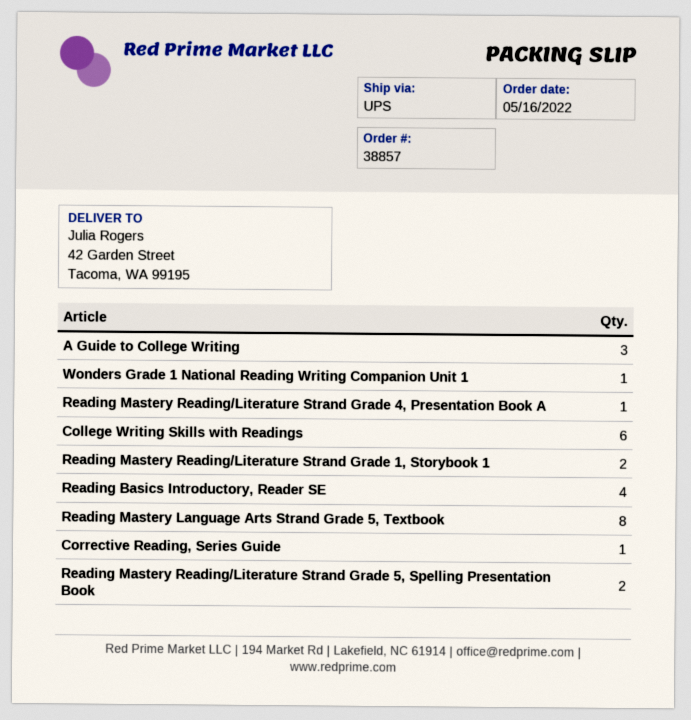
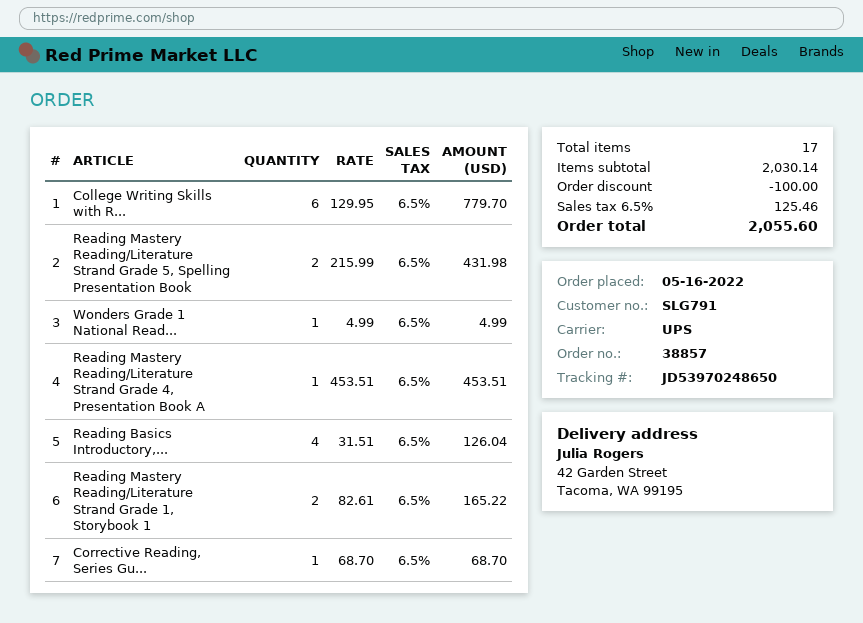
A Guide to College Writing: 3 -> none
Reading Mastery Language Arts Strand Grade 5, Textbook: 8 -> none

